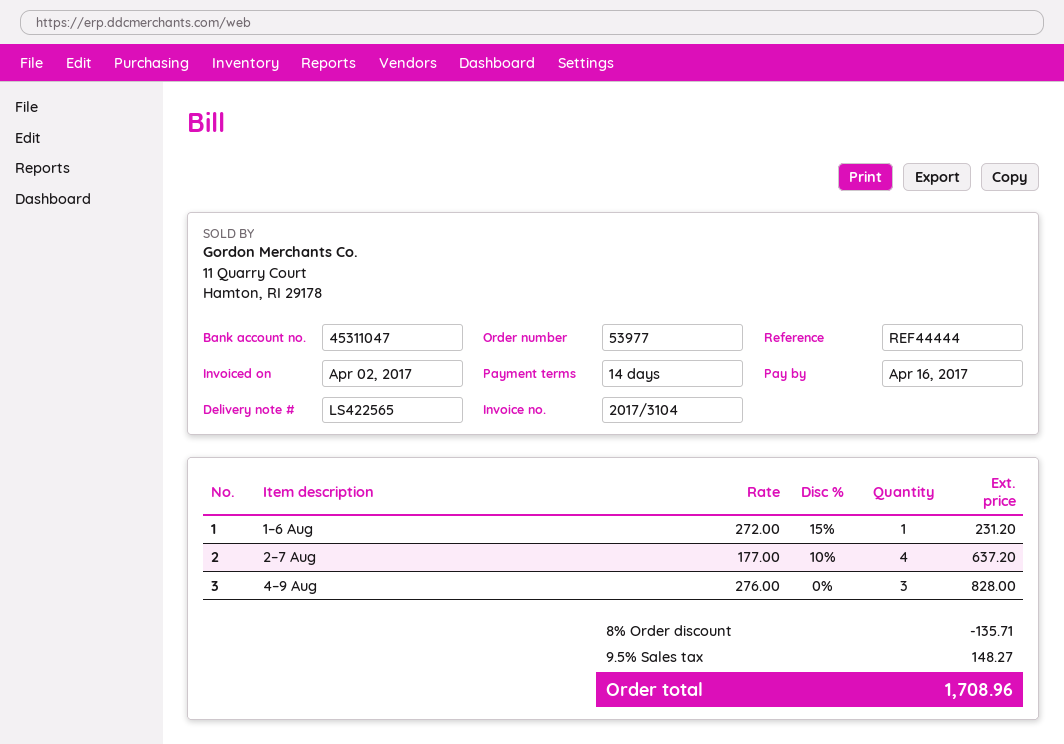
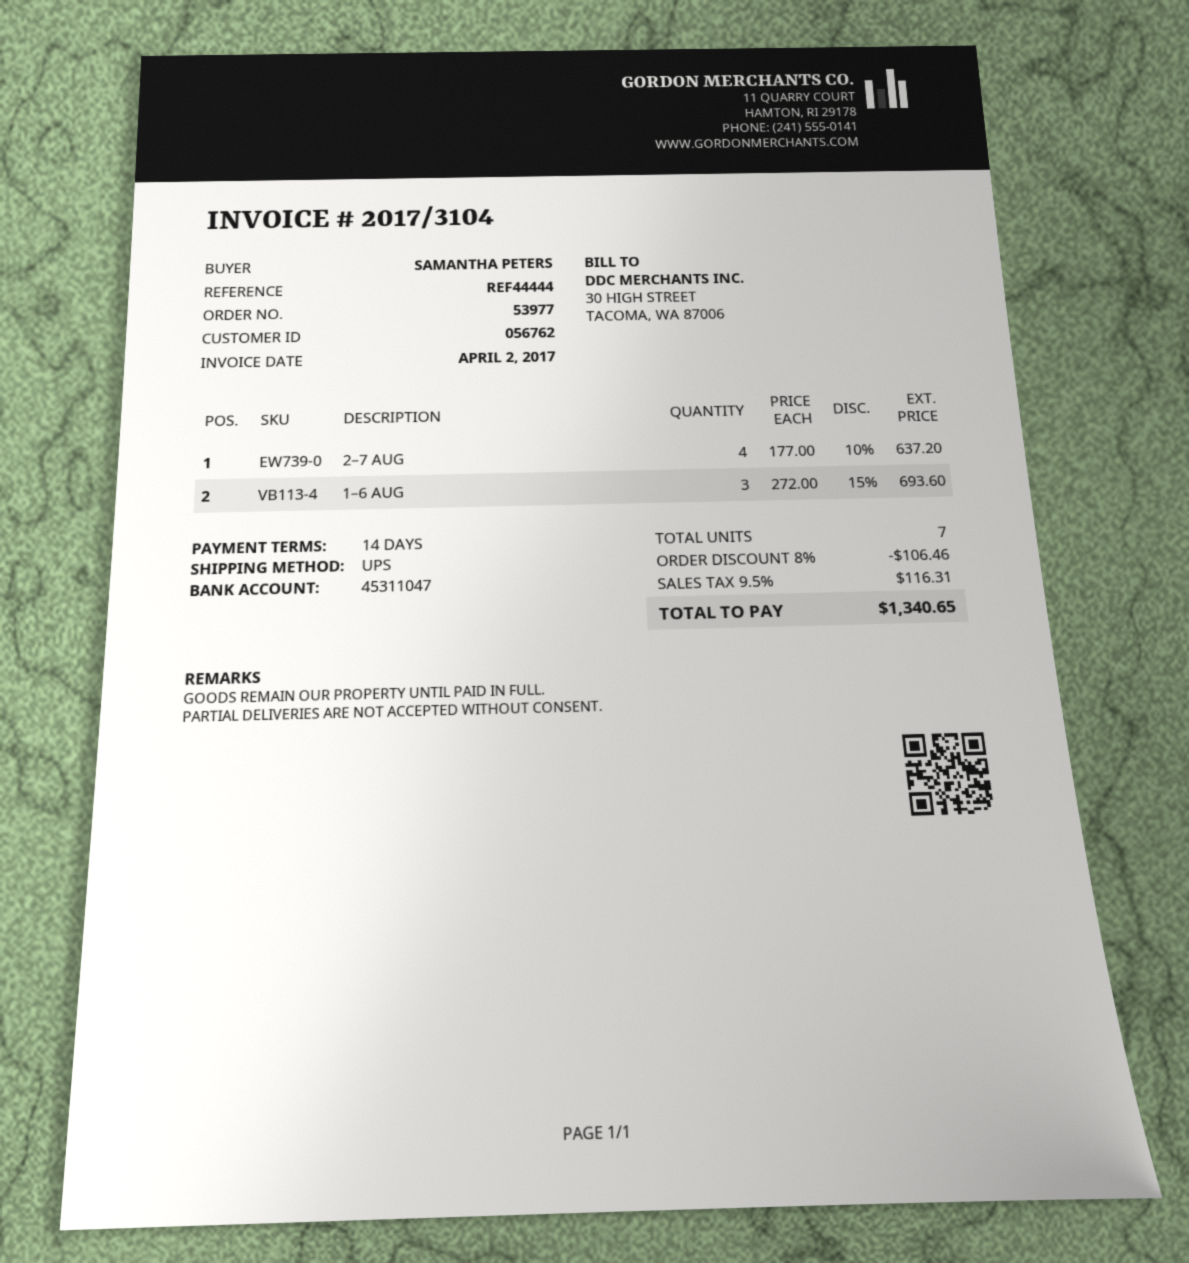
1–6 Aug: 1 x 272.00 - 15% = 231.20 -> 3 x 272.00 - 15% = 693.60
4–9 Aug: 3 x 276.00 = 828.00 -> none
discount: 8% = 135.71 -> 8% = 106.46
tax: 9.5% = 148.27 -> 9.5% = 116.31
total: 1708.96 -> 1340.65

